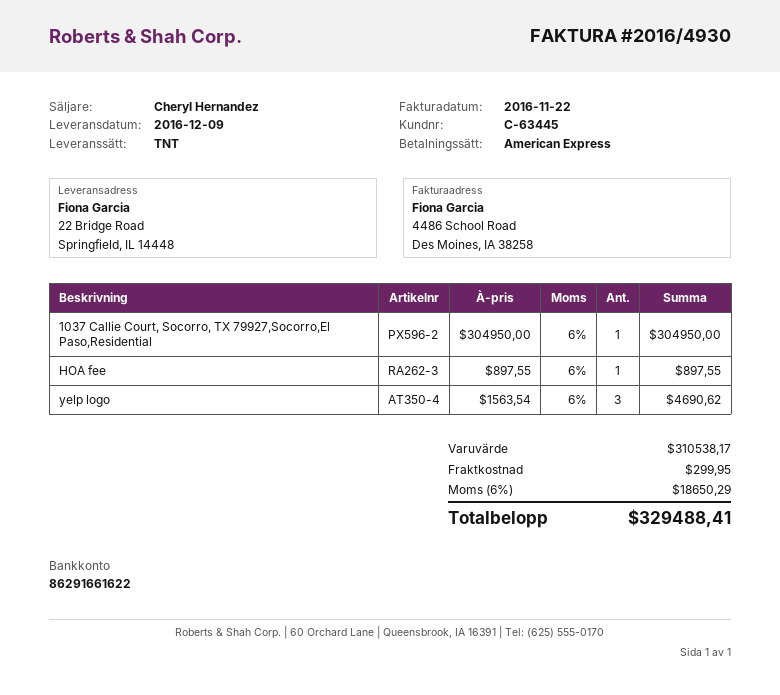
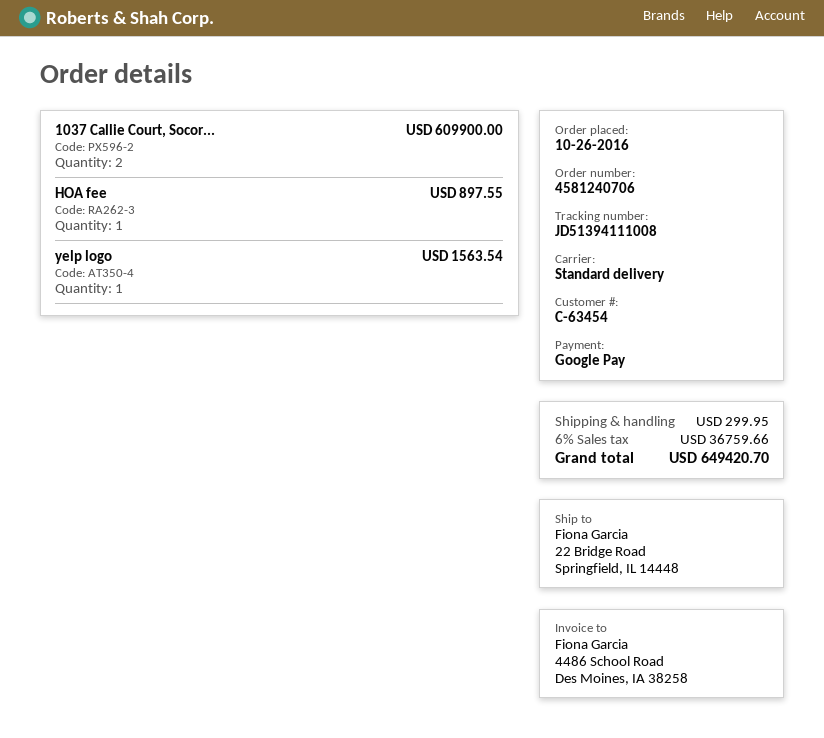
customer number: C-63445 -> C-63454
payment method: American Express -> Google Pay
shipping method: TNT -> standard
1037 Callie Court, Socorro, TX 79927,Socorro,El Paso,Residential: 1 for 304950.00 -> 2 for 609900.00
yelp logo: 3 for 4690.62 -> 1 for 1563.54
tax: 6% = 18650.29 -> 6% = 36759.66
total: 329488.41 -> 649420.70

